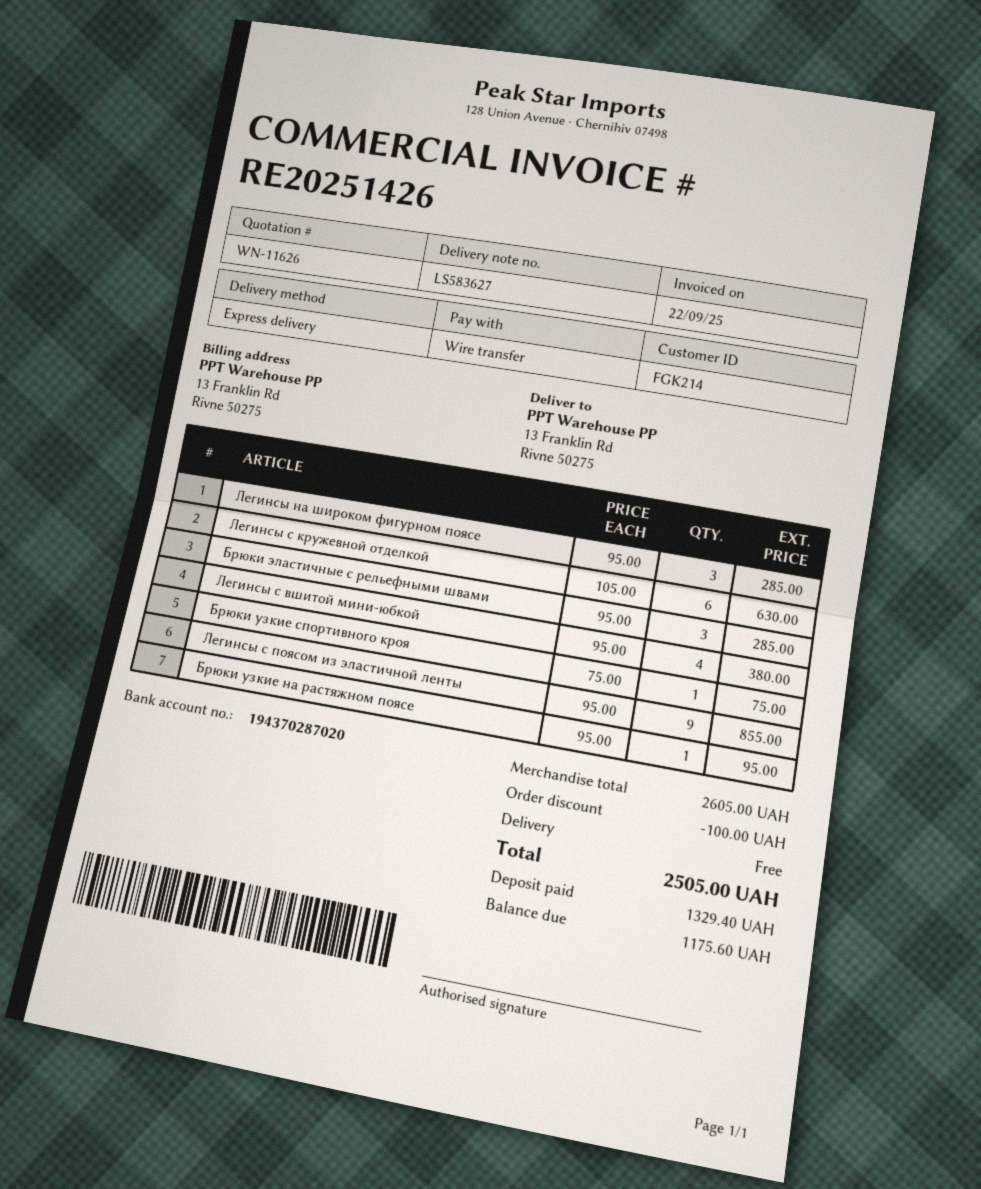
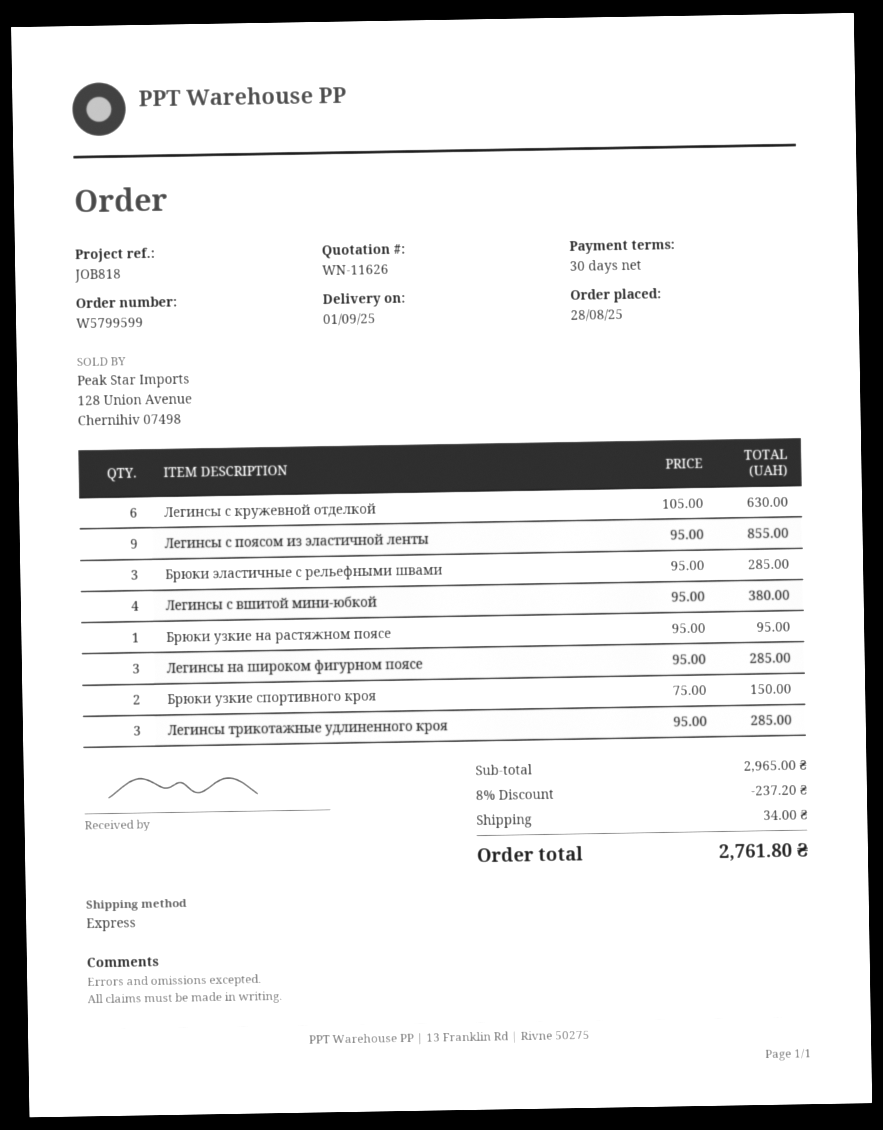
Брюки узкие спортивного кроя: 1 x 75.00 = 75.00 -> 2 x 75.00 = 150.00
Легинсы трикотажные удлиненного кроя: none -> 3 x 95.00 = 285.00
subtotal: 2605.00 -> 2965.00
discount: 100.00 -> 237.20
shipping: 0.00 -> 34.00
total: 2505.00 -> 2761.80

